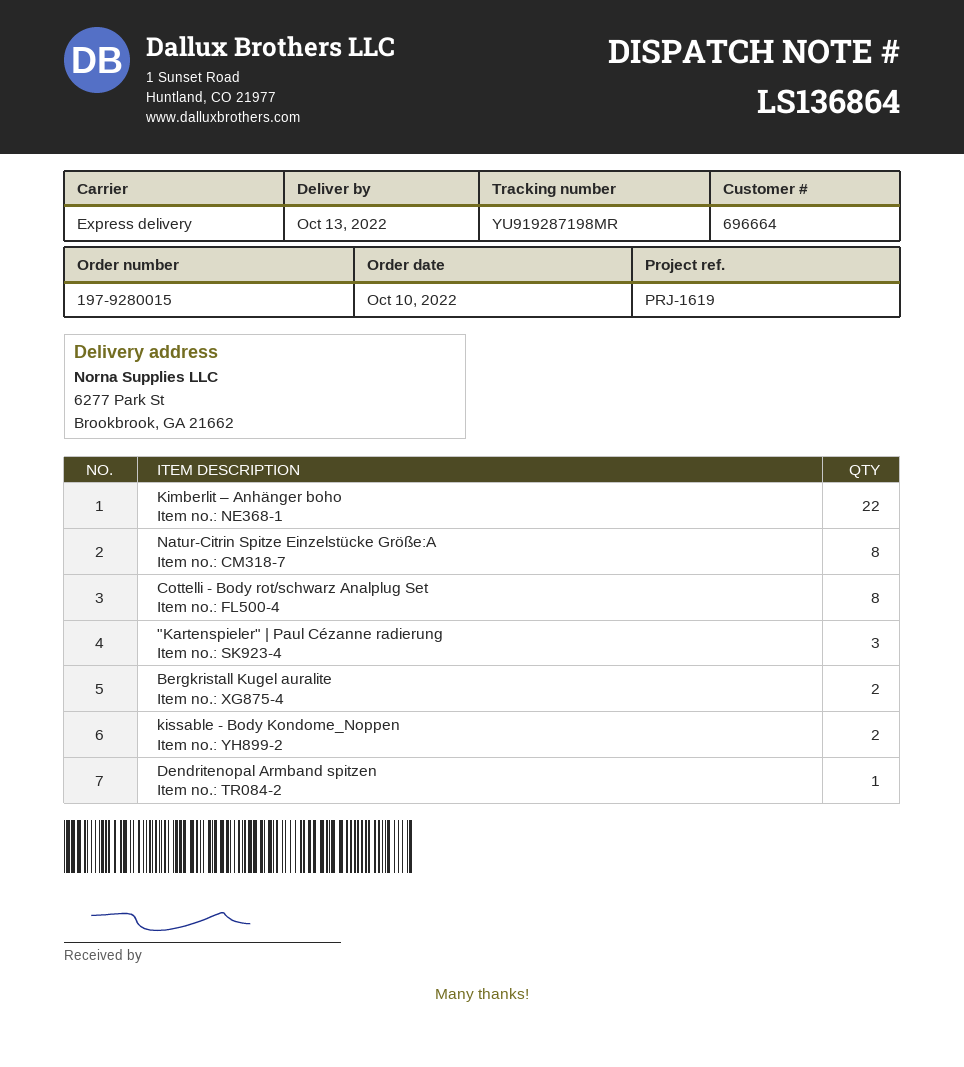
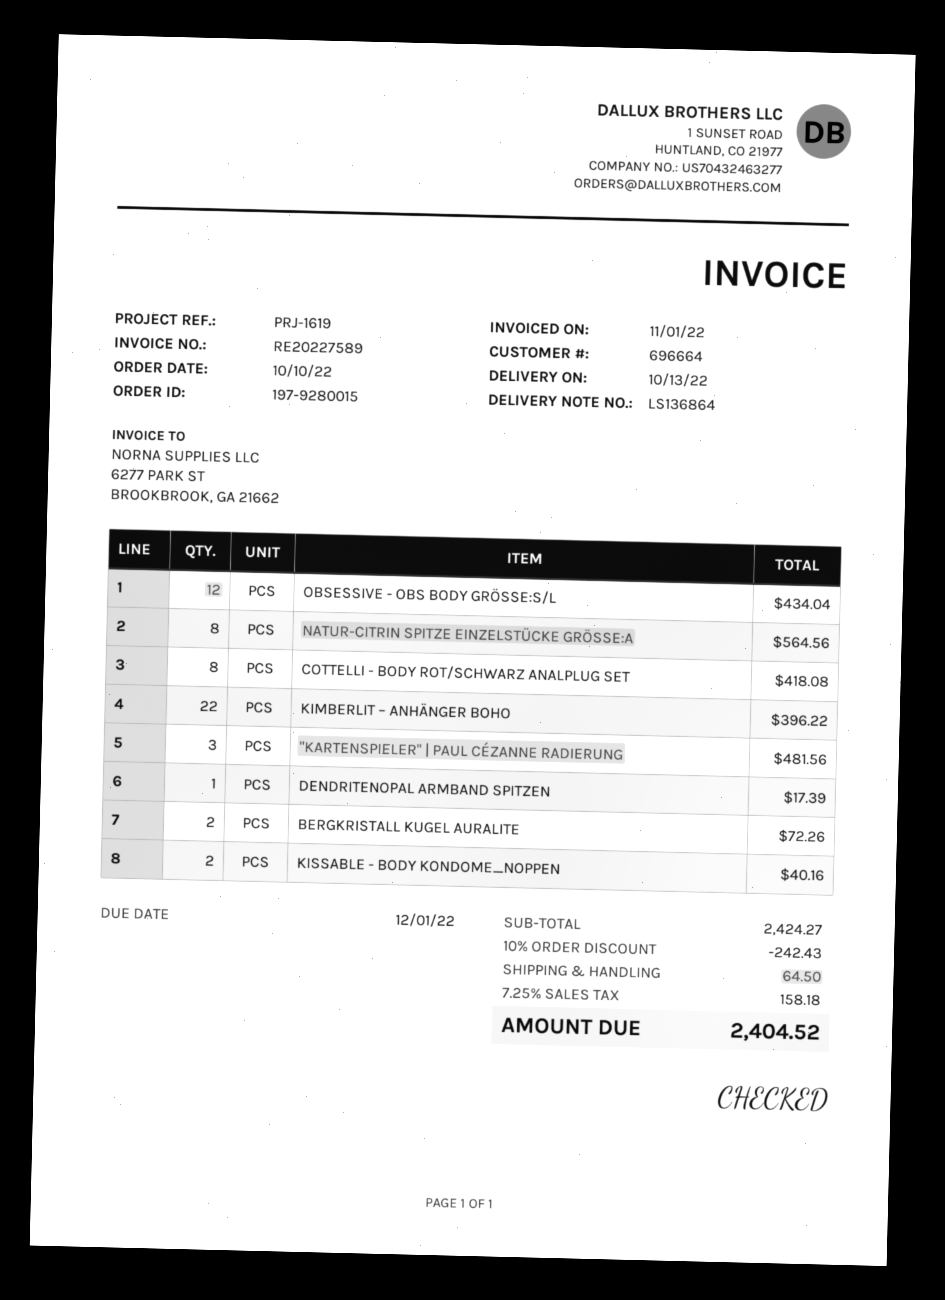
OBSESSIVE - OBS BODY GRÖSSE:S/L: none -> 12

